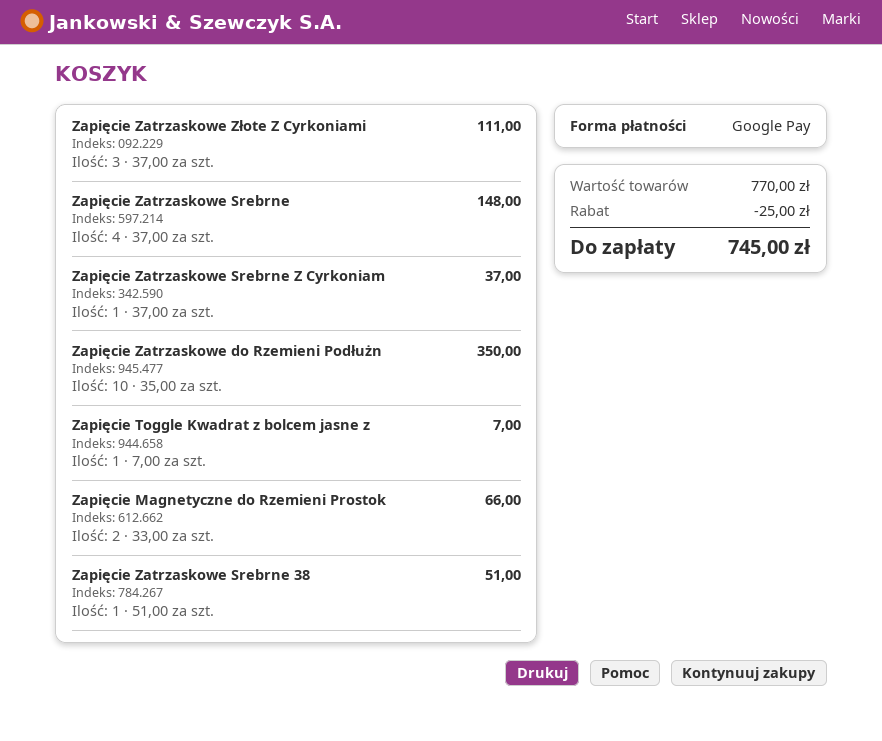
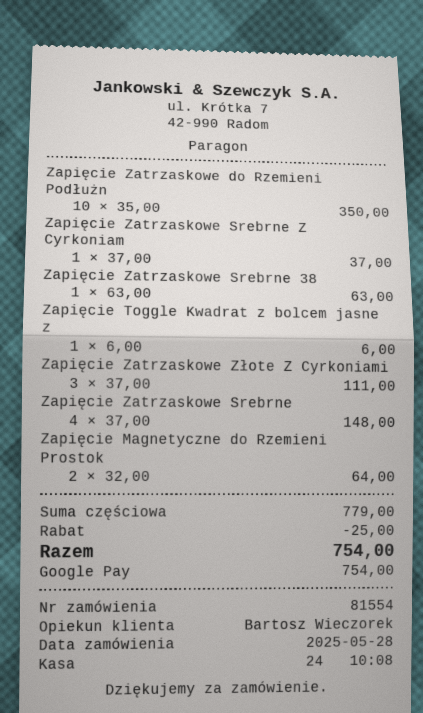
Zapięcie Toggle Kwadrat z bolcem jasne z: 1 x 7.00 = 7.00 -> 1 x 6.00 = 6.00
Zapięcie Magnetyczne do Rzemieni Prostok: 2 x 33.00 = 66.00 -> 2 x 32.00 = 64.00
Zapięcie Zatrzaskowe Srebrne 38: 1 x 51.00 = 51.00 -> 1 x 63.00 = 63.00
subtotal: 770.00 -> 779.00
total: 745.00 -> 754.00

